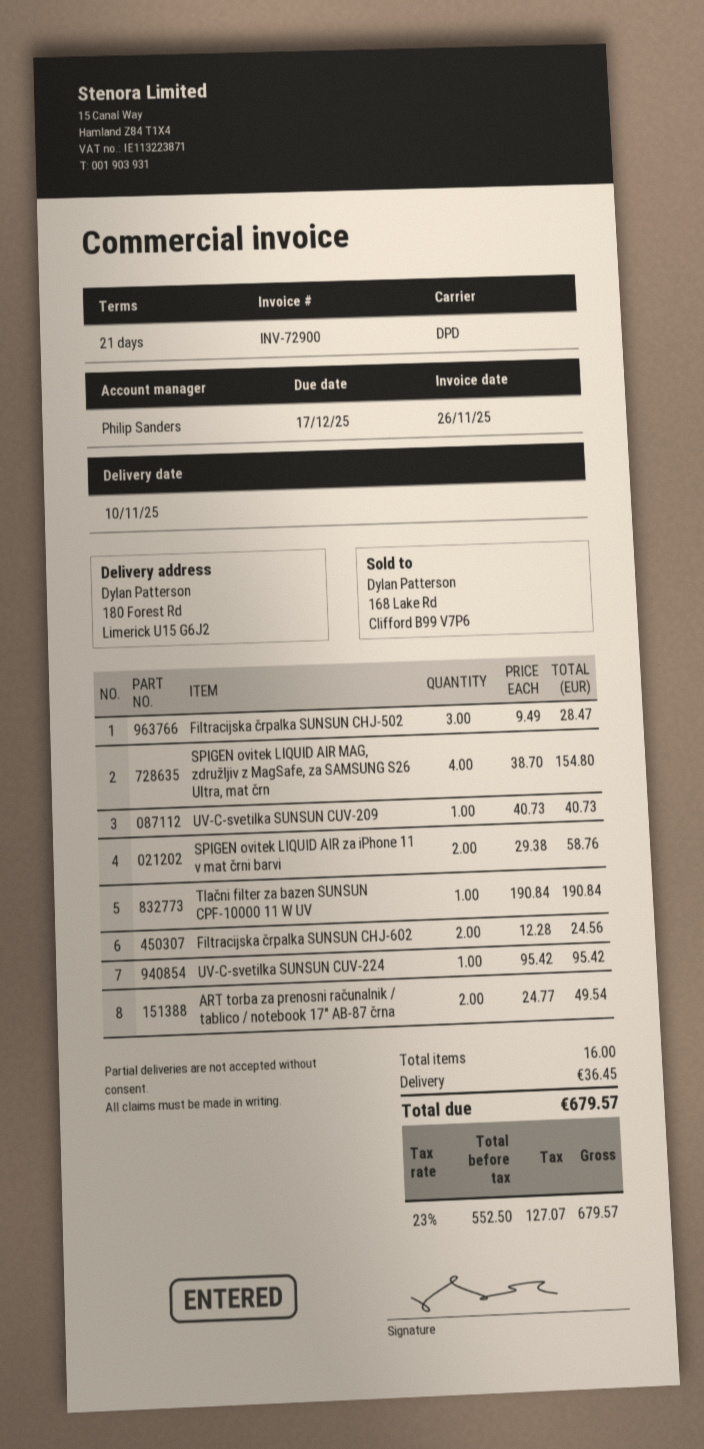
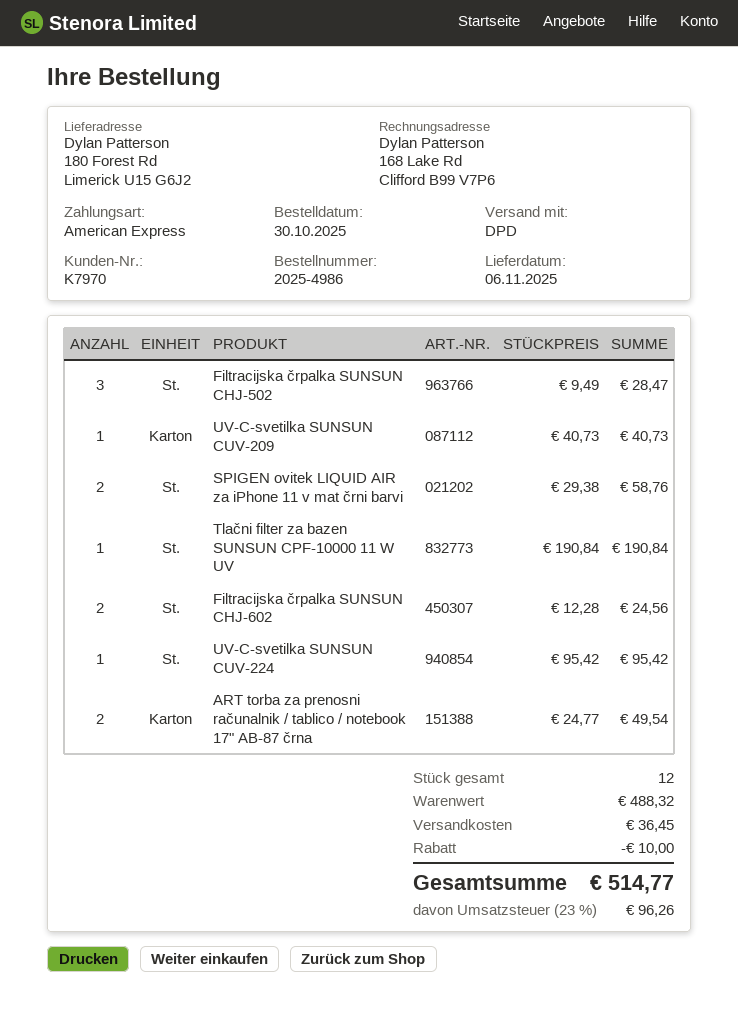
delivery date: 2025-11-10 -> 2025-11-06
SPIGEN ovitek LIQUID AIR MAG, združljiv z MagSafe, za SAMSUNG S26 Ultra, mat črn: 4 x 38.70 = 154.80 -> none
total quantity: 16 -> 12
discount: none -> 10.00
tax: 23% = 127.07 -> 23% = 96.26
total: 679.57 -> 514.77

